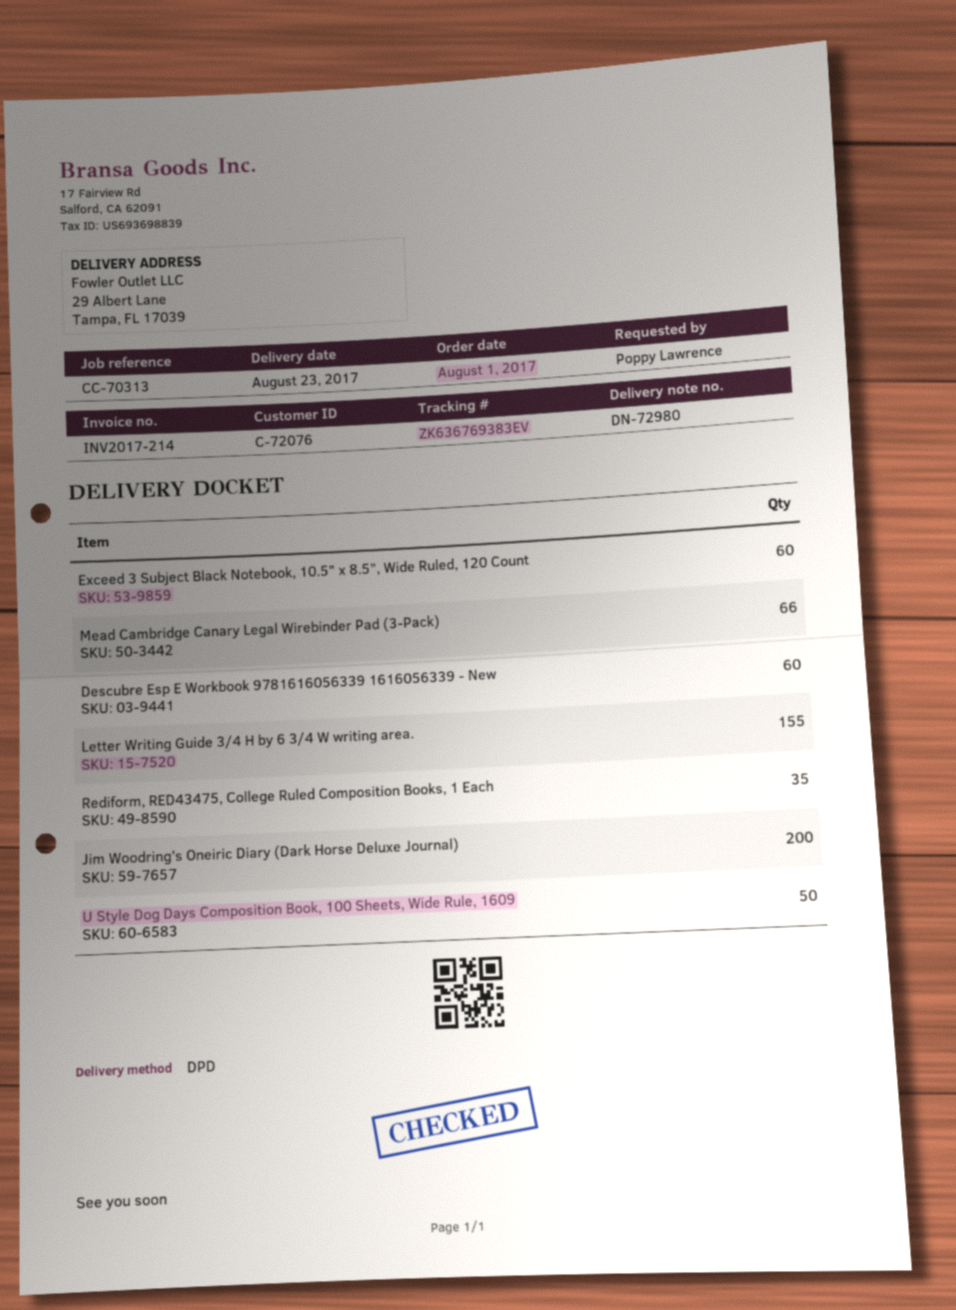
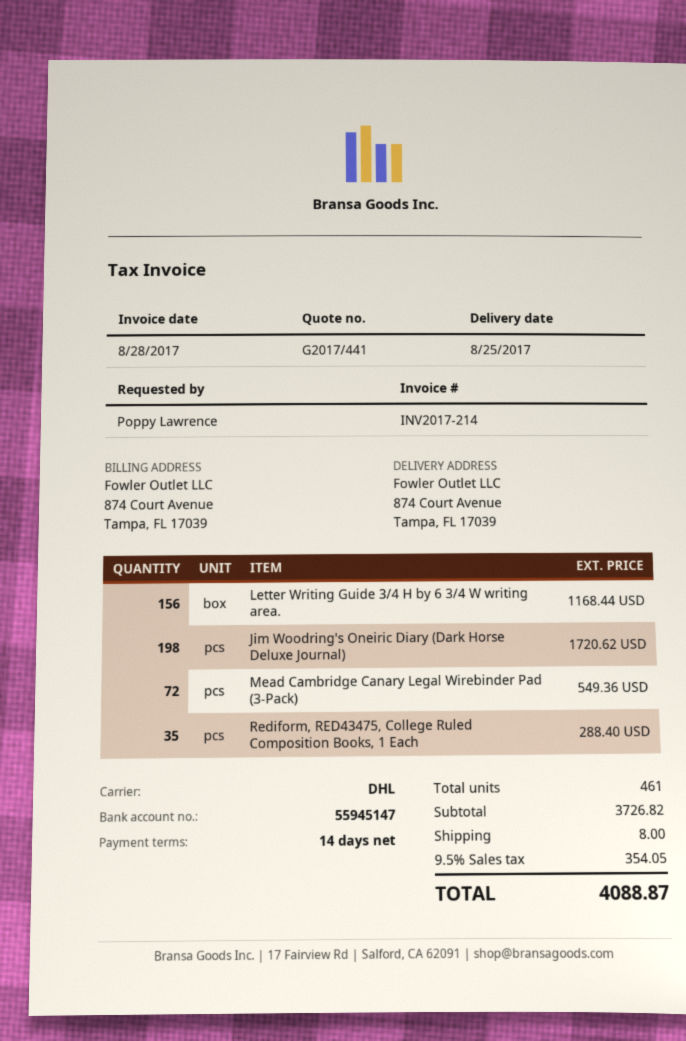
delivery date: 2017-08-23 -> 2017-08-25
shipping method: DPD -> DHL
ship to: 29 Albert Lane, Tampa, FL 17039 -> 874 Court Avenue, Tampa, FL 17039
Exceed 3 Subject Black Notebook, 10.5" x 8.5", Wide Ruled, 120 Count: 60 -> none
Mead Cambridge Canary Legal Wirebinder Pad (3-Pack): 66 -> 72
Descubre Esp E Workbook 9781616056339 1616056339 - New: 60 -> none
Letter Writing Guide 3/4 H by 6 3/4 W writing area.: 155 -> 156
Jim Woodring's Oneiric Diary (Dark Horse Deluxe Journal): 200 -> 198
U Style Dog Days Composition Book, 100 Sheets, Wide Rule, 1609: 50 -> none

